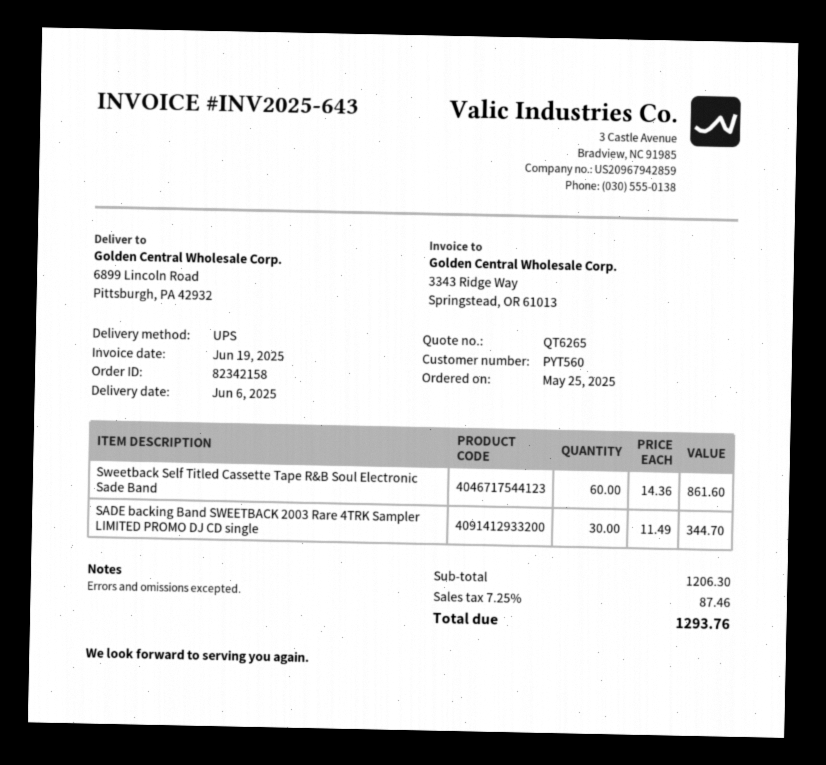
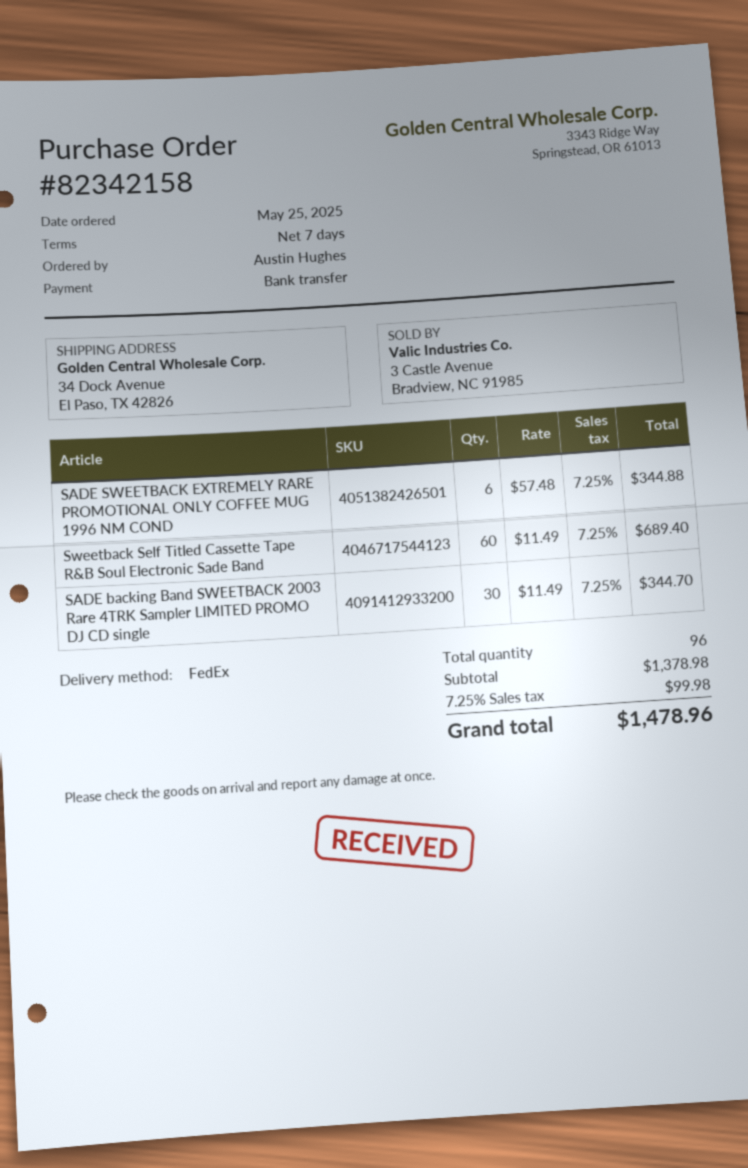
shipping method: UPS -> FedEx
ship to: 6899 Lincoln Road, Pittsburgh, PA 42932 -> 34 Dock Avenue, El Paso, TX 42826
Sweetback Self Titled Cassette Tape R&B Soul Electronic Sade Band: 60 x 14.36 = 861.60 -> 60 x 11.49 = 689.40
SADE SWEETBACK EXTREMELY RARE PROMOTIONAL ONLY COFFEE MUG 1996 NM COND: none -> 6 x 57.48 = 344.88
subtotal: 1206.30 -> 1378.98
tax: 7.25% = 87.46 -> 7.25% = 99.98
total: 1293.76 -> 1478.96

